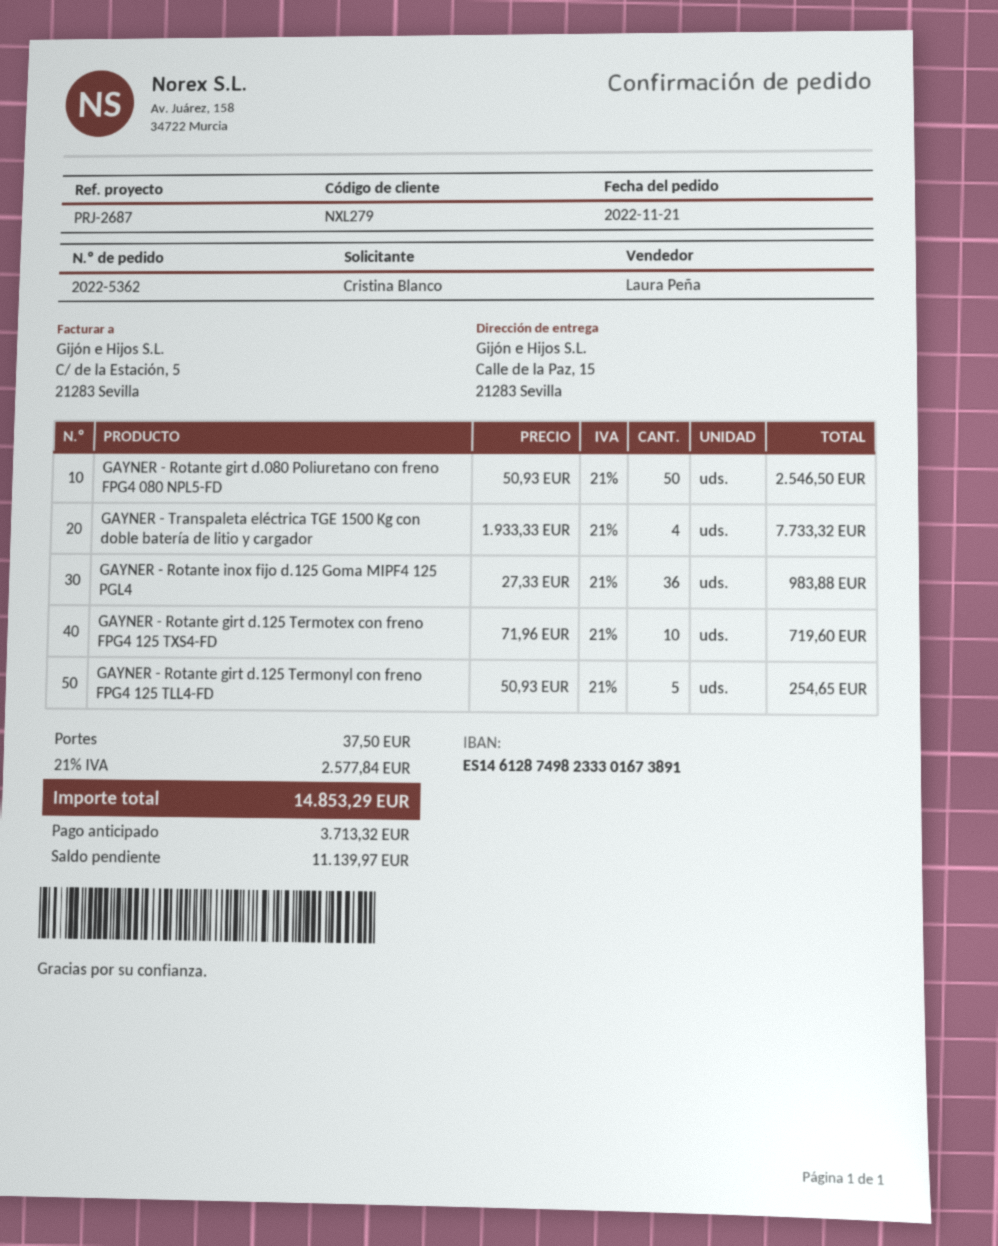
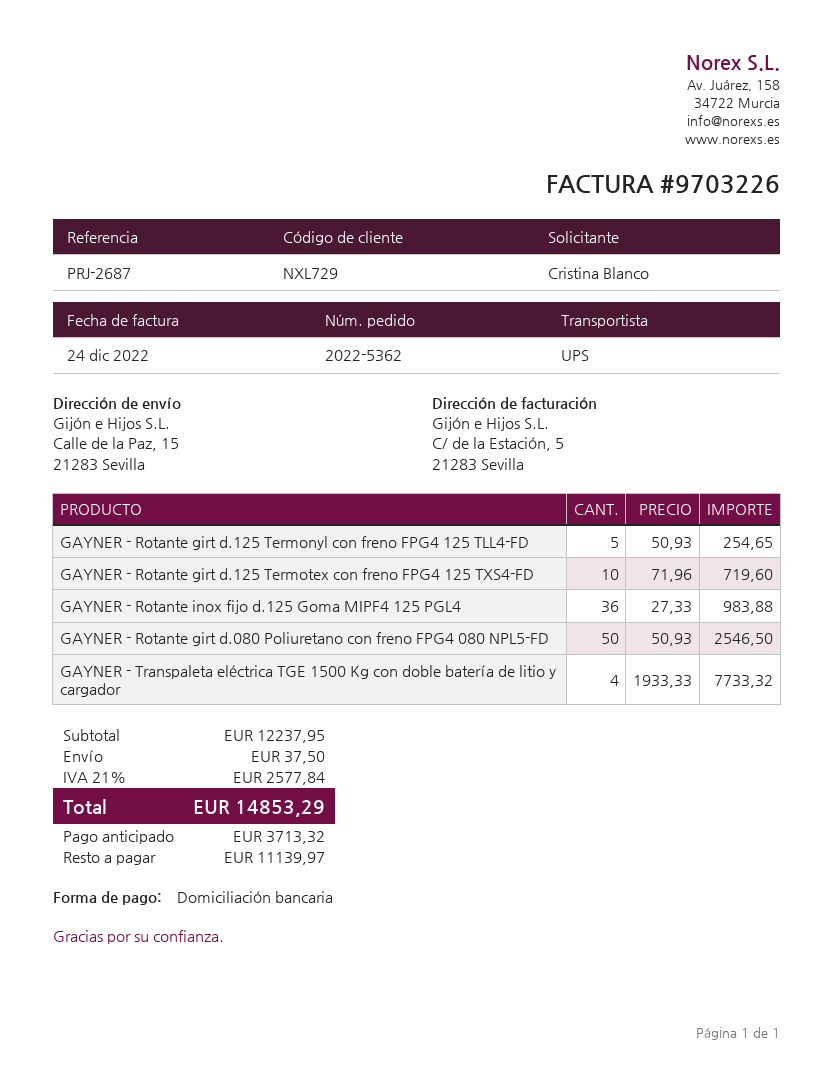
customer number: NXL279 -> NXL729

